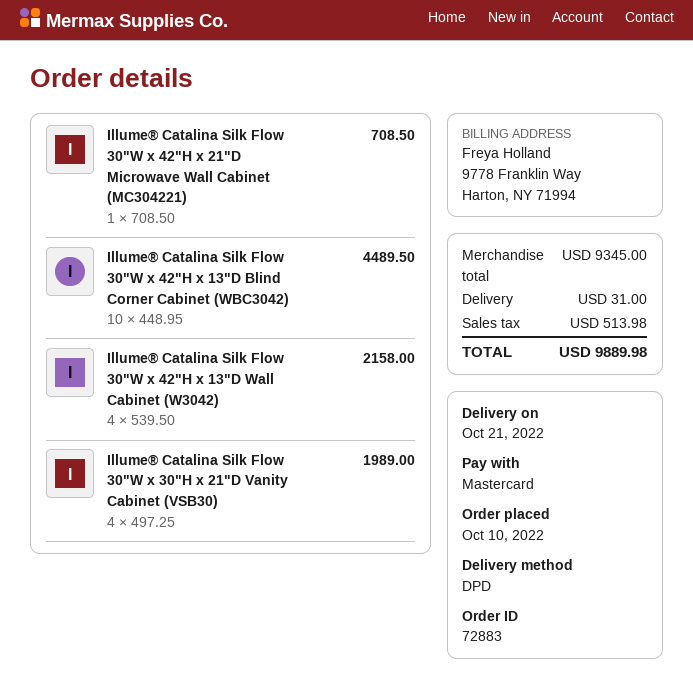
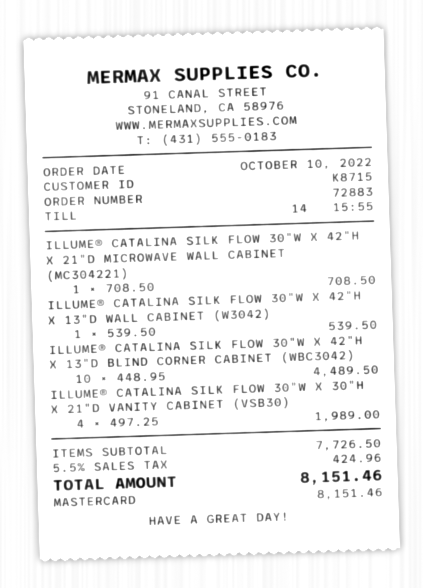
Illume® Catalina Silk Flow 30"W x 42"H x 13"D Wall Cabinet (W3042): 4 x 539.50 = 2158.00 -> 1 x 539.50 = 539.50
subtotal: 9345.00 -> 7726.50
shipping: 31.00 -> none
tax: 513.98 -> 424.96
total: 9889.98 -> 8151.46

